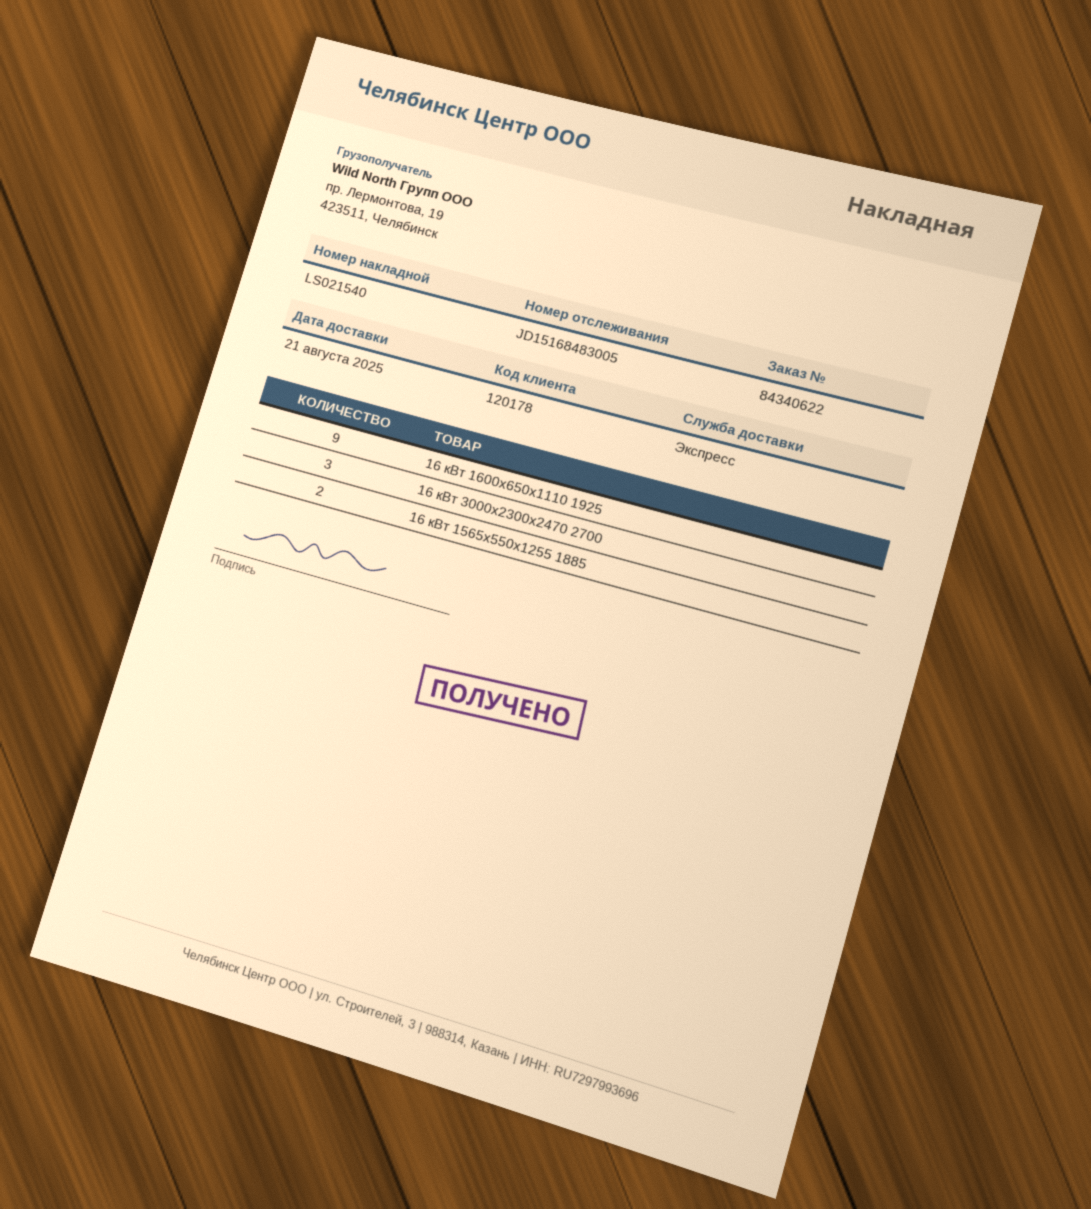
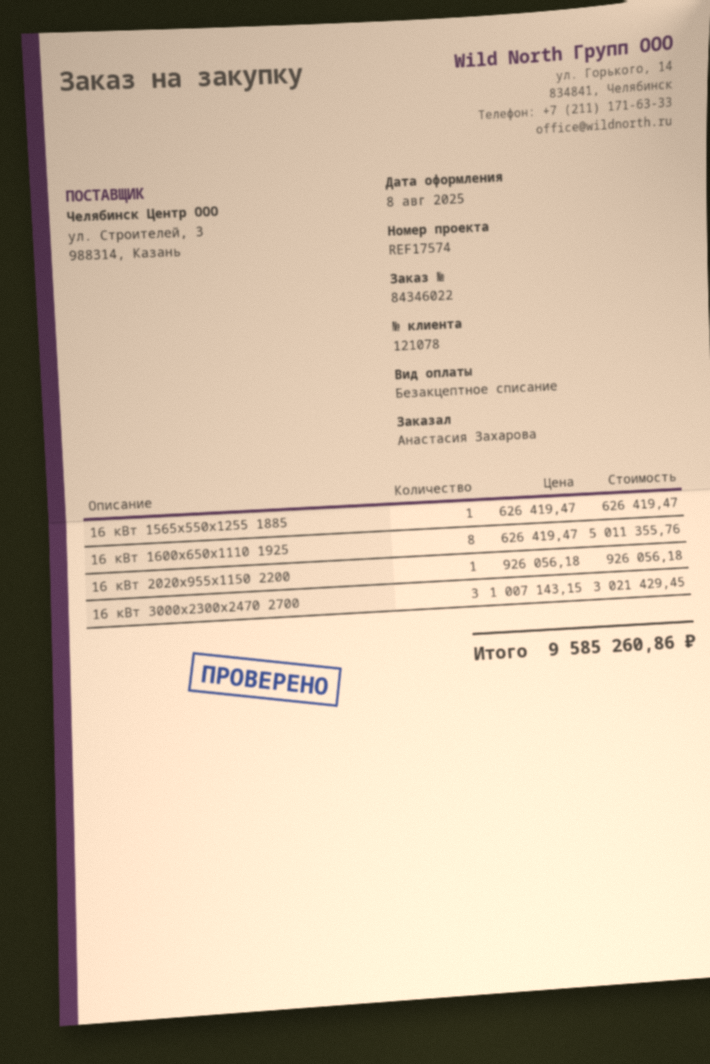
order number: 84340622 -> 84346022
customer number: 120178 -> 121078
16 кВт 1600x650x1110 1925: 9 -> 8
16 кВт 1565x550x1255 1885: 2 -> 1
16 кВт 2020x955x1150 2200: none -> 1

